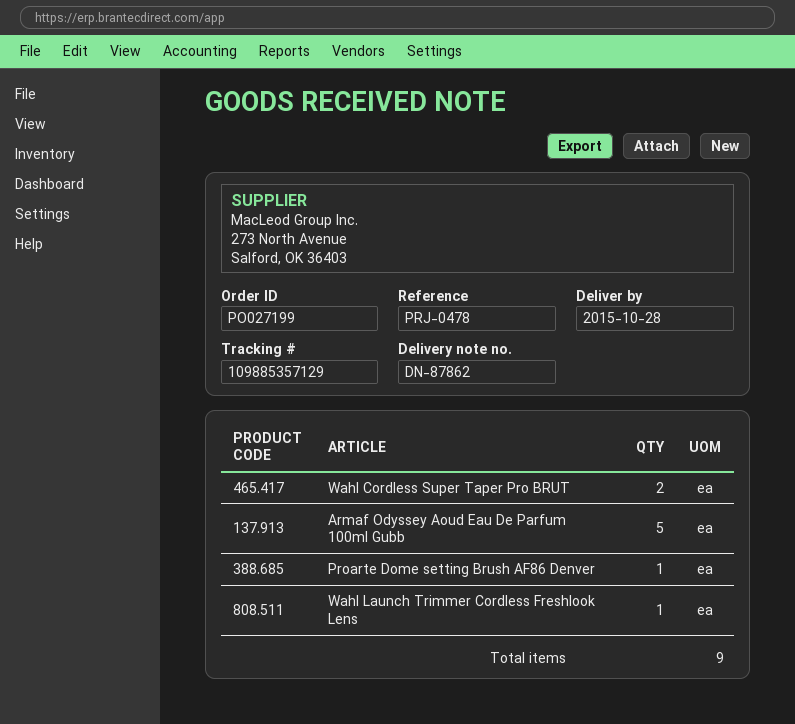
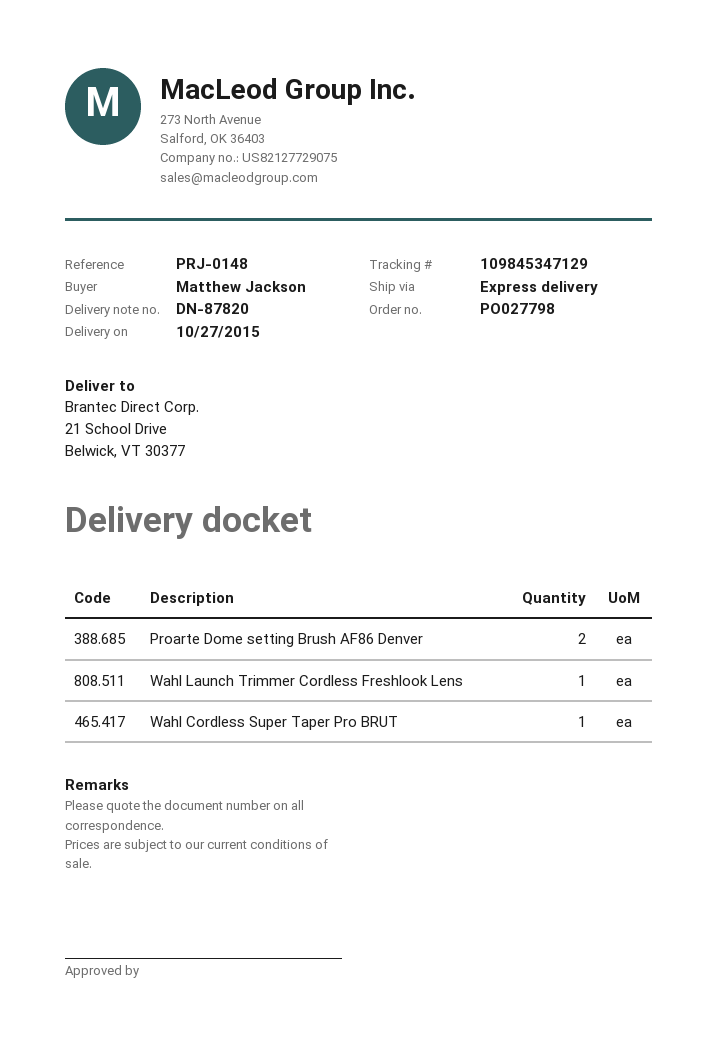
order number: PO027199 -> PO027798
delivery note number: DN-87862 -> DN-87820
delivery date: 2015-10-28 -> 2015-10-27
reference: PRJ-0478 -> PRJ-0148
tracking number: 109885357129 -> 109845347129
Wahl Cordless Super Taper Pro BRUT: 2 -> 1
Armaf Odyssey Aoud Eau De Parfum 100ml Gubb: 5 -> none
Proarte Dome setting Brush AF86 Denver: 1 -> 2

